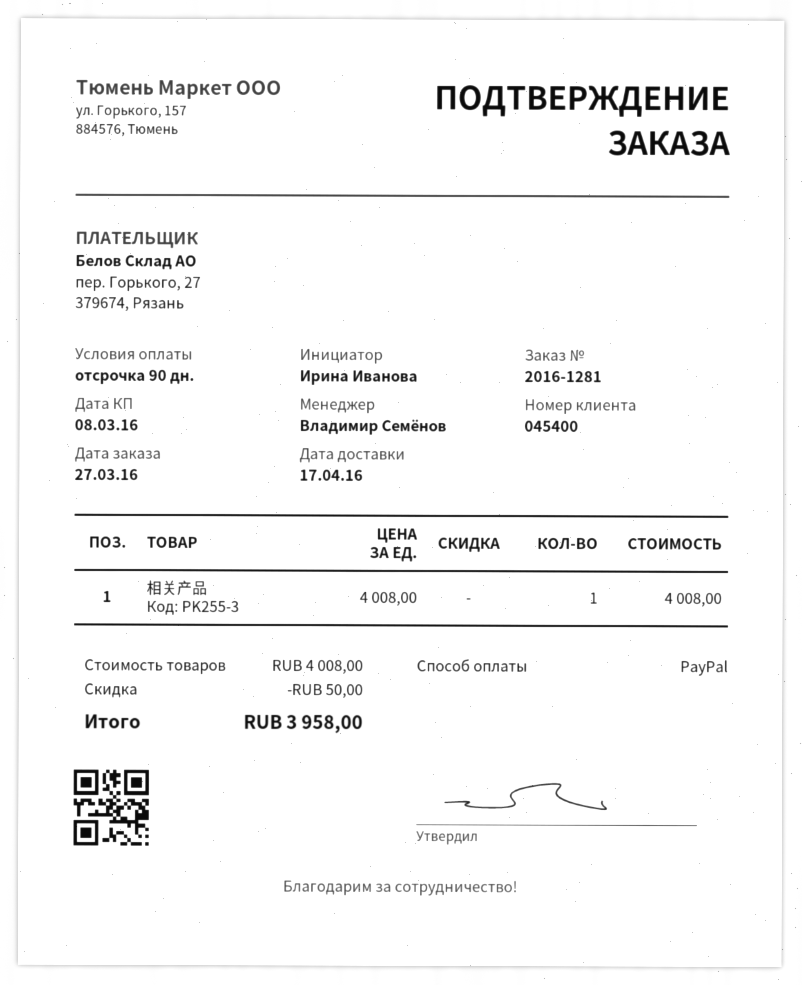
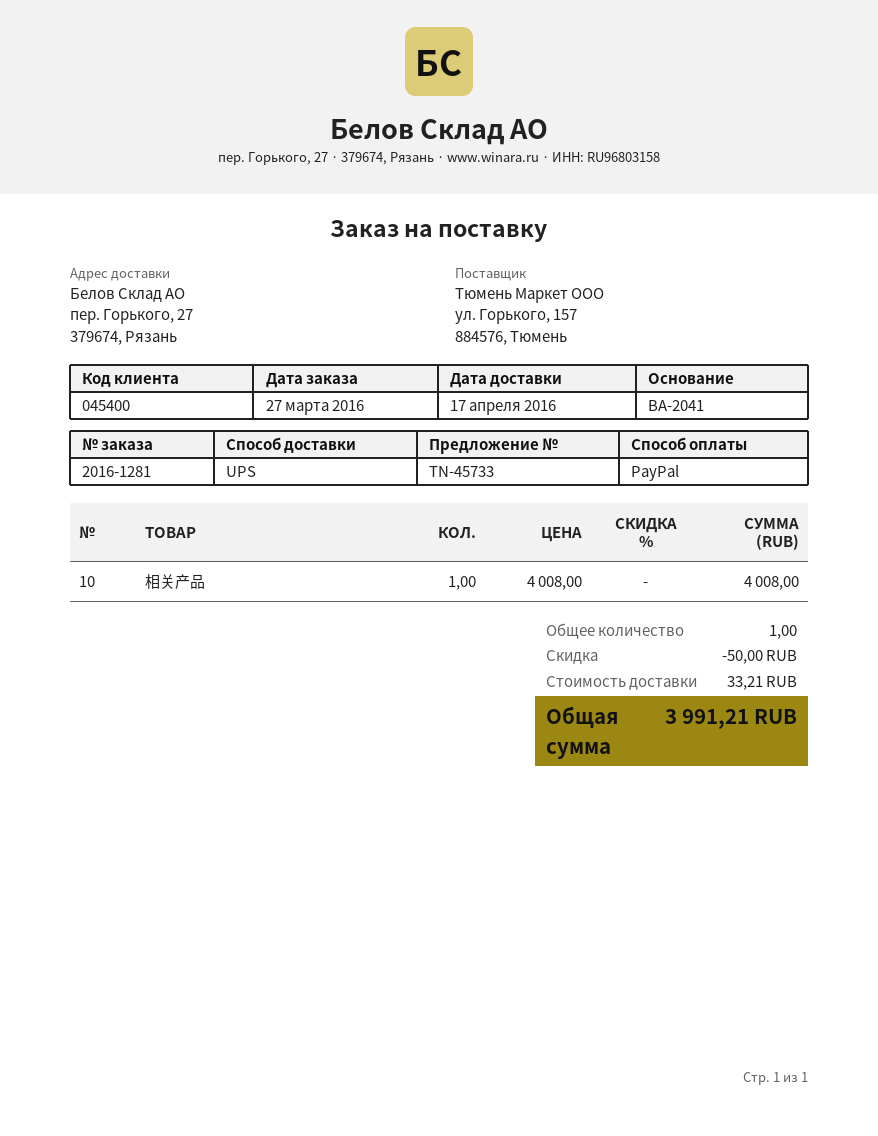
shipping: none -> 33.21
total: 3958.00 -> 3991.21

